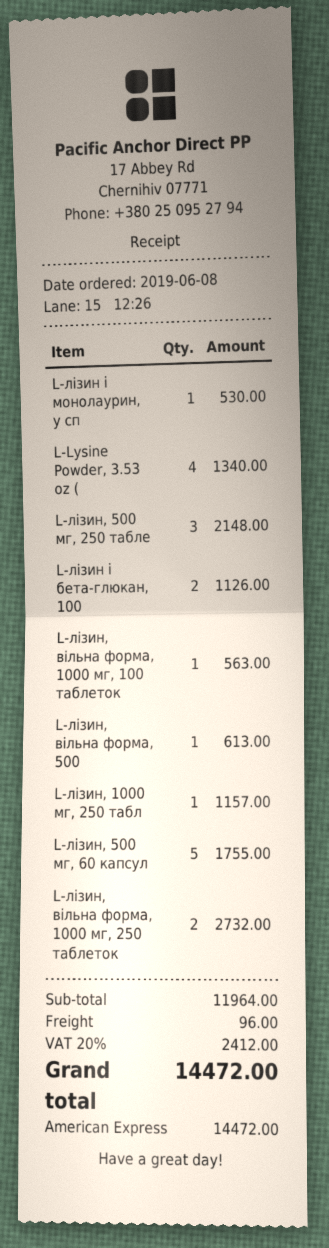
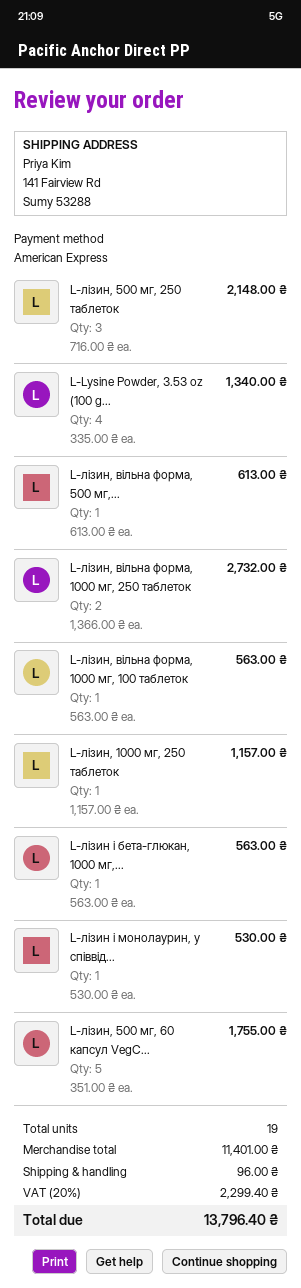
L-лізин і бета-глюкан, 100: 2 for 1126.00 -> 1 for 563.00
subtotal: 11964.00 -> 11401.00
tax: 20% = 2412.00 -> 20% = 2299.40
total: 14472.00 -> 13796.40

